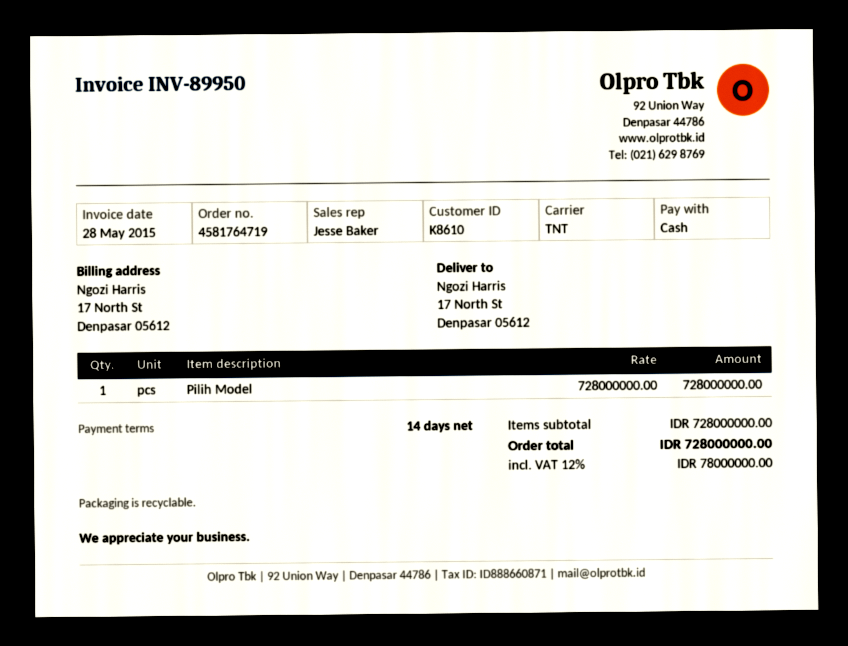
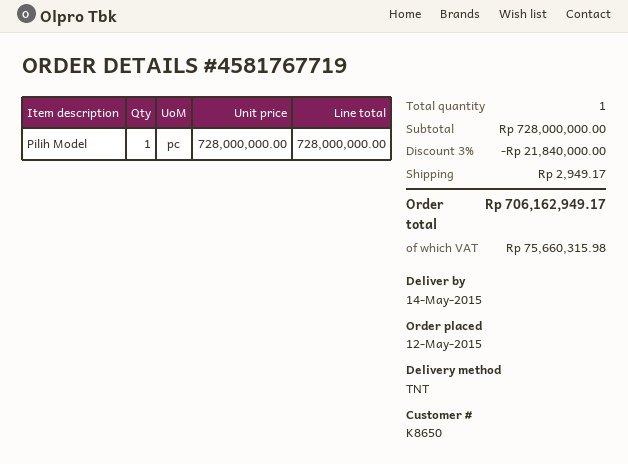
order number: 4581764719 -> 4581767719
customer number: K8610 -> K8650
discount: none -> 3% = 21840000.00
shipping: none -> 2949.17
tax: 78000000.00 -> 75660315.98
total: 728000000.00 -> 706162949.17

